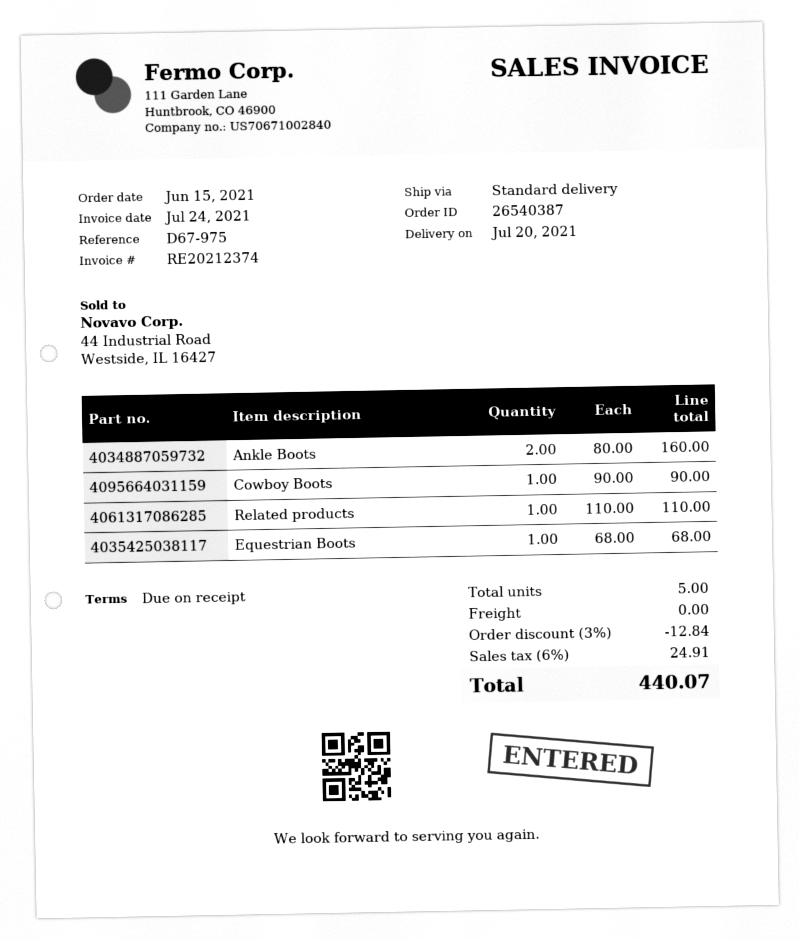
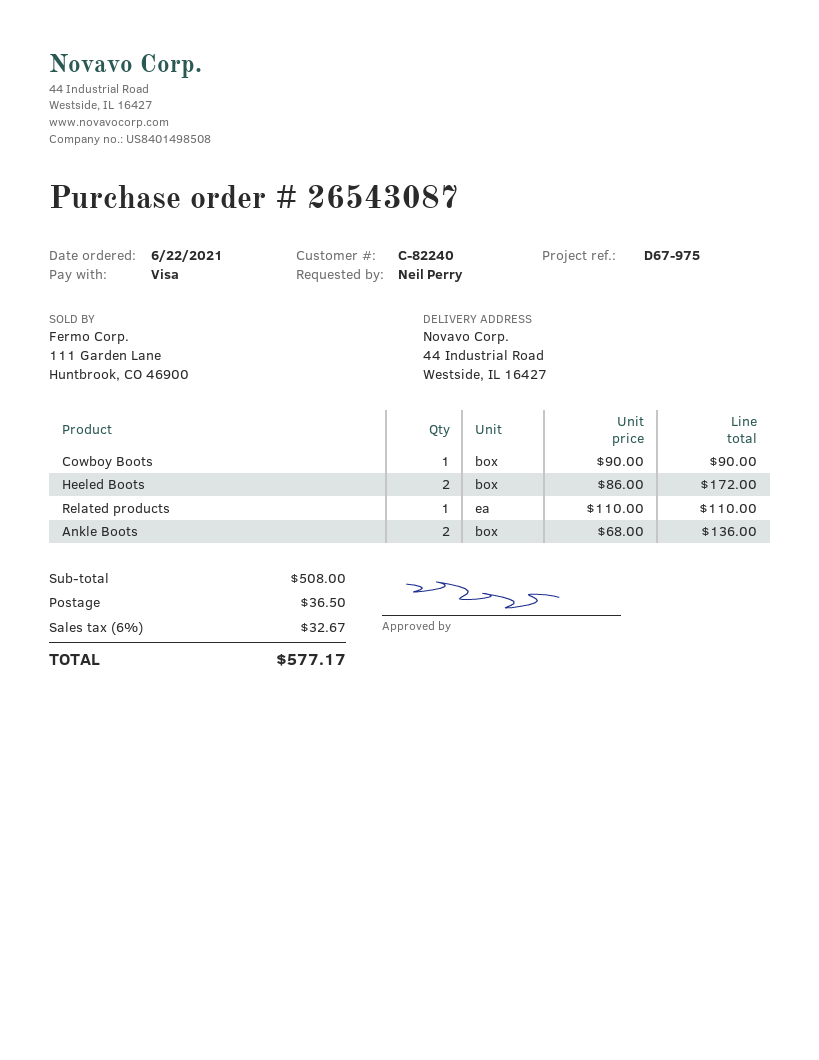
order number: 26540387 -> 26543087
order date: 2021-06-15 -> 2021-06-22
Ankle Boots: 2 x 80.00 = 160.00 -> 2 x 68.00 = 136.00
Equestrian Boots: 1 x 68.00 = 68.00 -> none
Heeled Boots: none -> 2 x 86.00 = 172.00
discount: 3% = 12.84 -> none
shipping: 0.00 -> 36.50
tax: 6% = 24.91 -> 6% = 32.67
total: 440.07 -> 577.17

